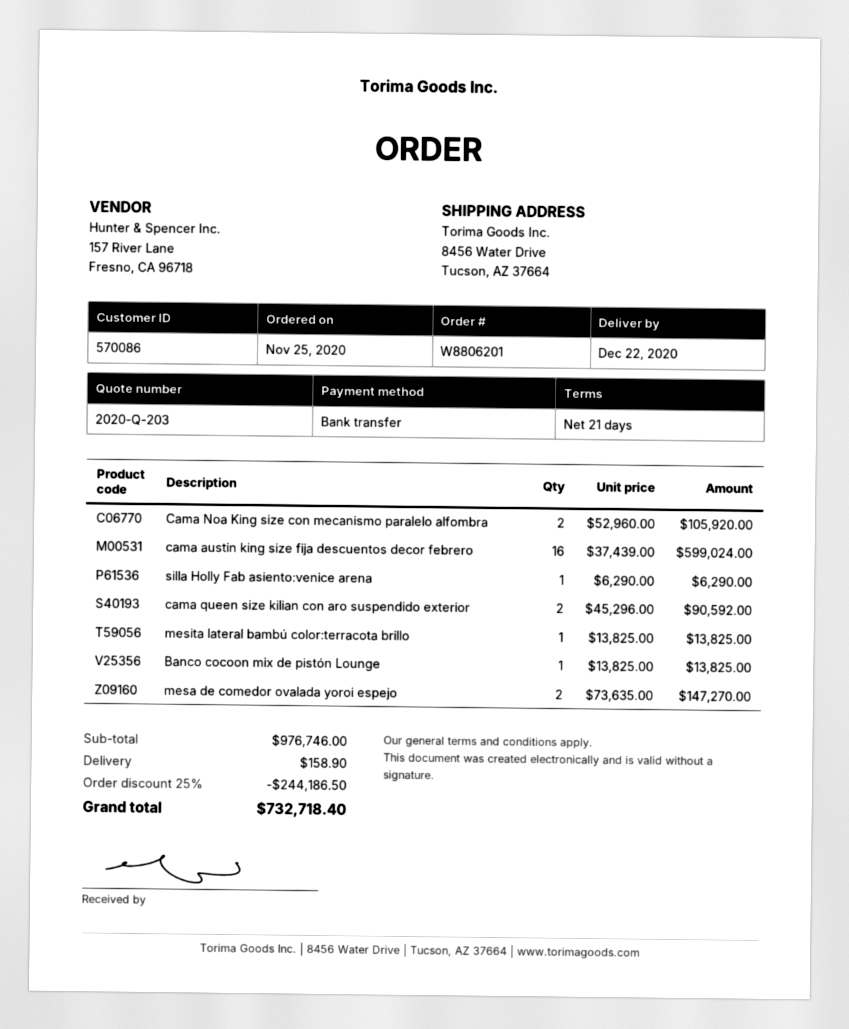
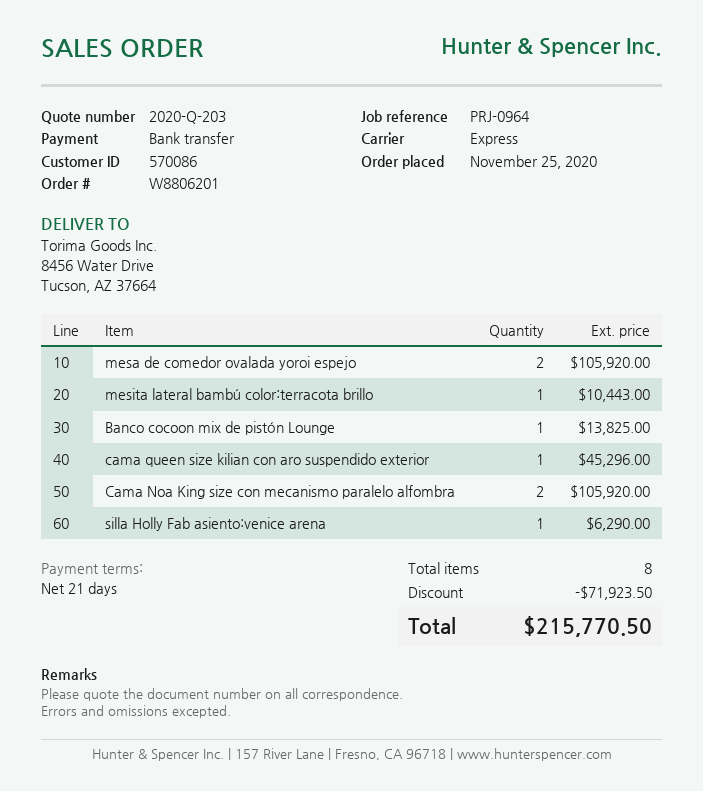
cama austin king size fija descuentos decor febrero: 16 for 599024.00 -> none
cama queen size kilian con aro suspendido exterior: 2 for 90592.00 -> 1 for 45296.00
mesita lateral bambú color:terracota brillo: 1 for 13825.00 -> 1 for 10443.00
mesa de comedor ovalada yoroi espejo: 2 for 147270.00 -> 2 for 105920.00
discount: 244186.50 -> 71923.50
shipping: 158.90 -> none
total: 732718.40 -> 215770.50

